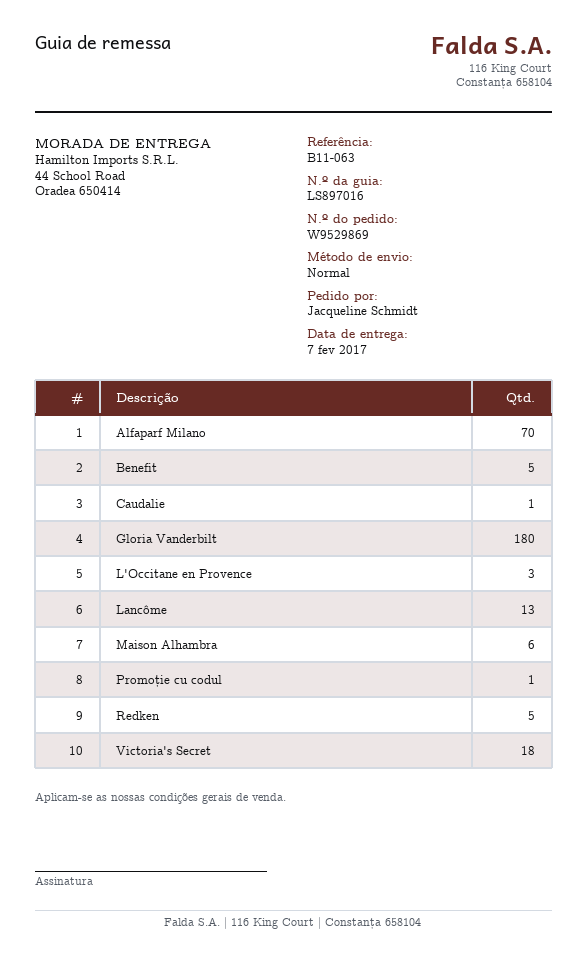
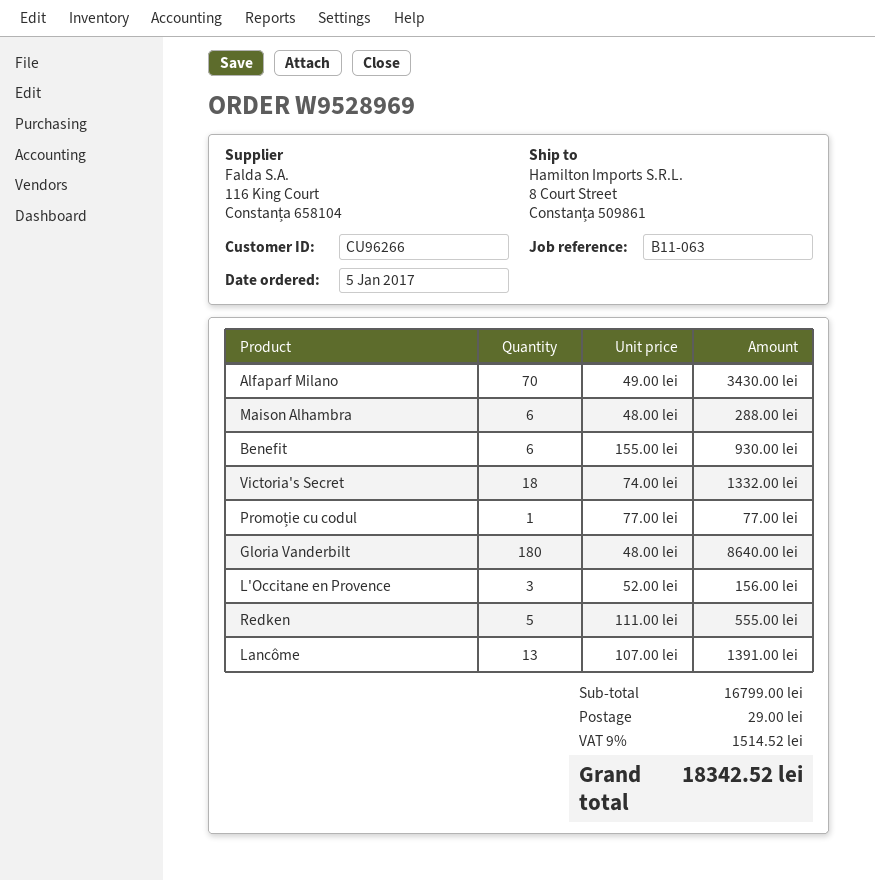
order number: W9529869 -> W9528969
ship to: 44 School Road, Oradea 650414 -> 8 Court Street, Constanța 509861
Benefit: 5 -> 6
Caudalie: 1 -> none

